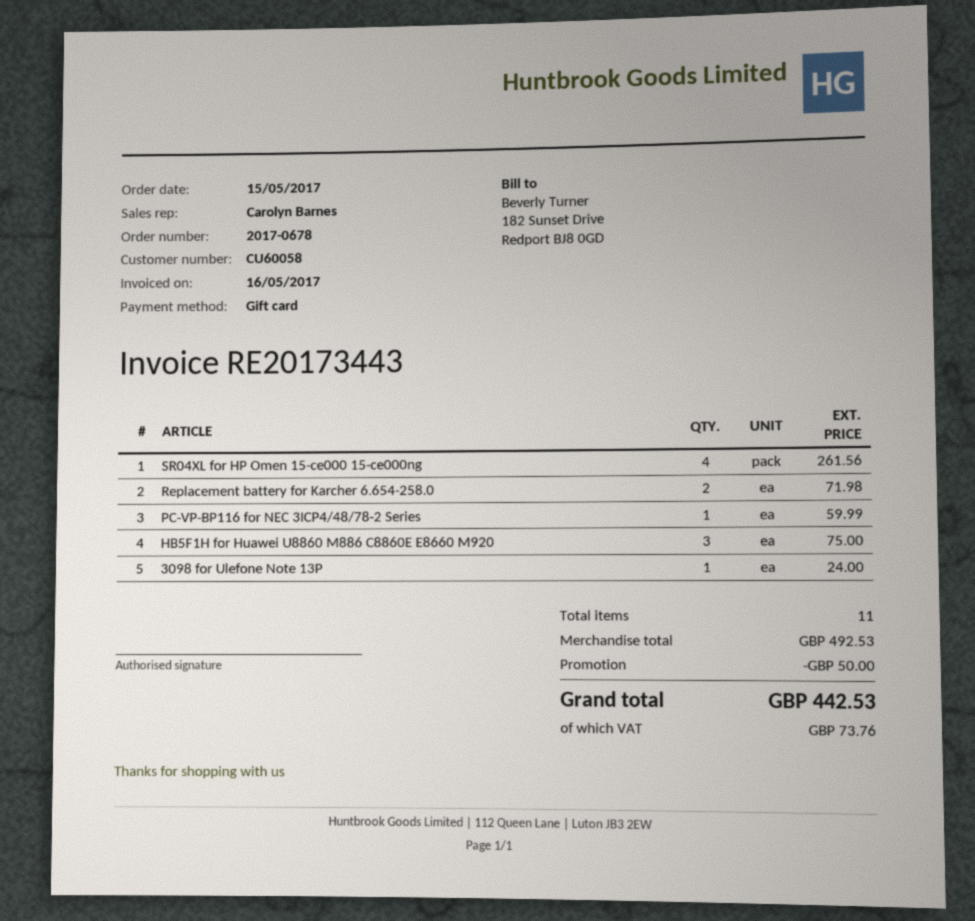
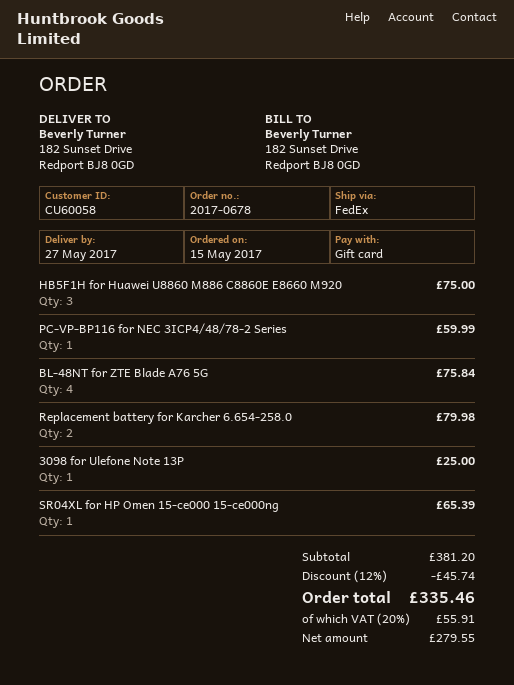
SR04XL for HP Omen 15-ce000 15-ce000ng: 4 for 261.56 -> 1 for 65.39
Replacement battery for Karcher 6.654-258.0: 2 for 71.98 -> 2 for 79.98
3098 for Ulefone Note 13P: 1 for 24.00 -> 1 for 25.00
BL-48NT for ZTE Blade A76 5G: none -> 4 for 75.84
subtotal: 492.53 -> 381.20
discount: 50.00 -> 45.74
tax: 73.76 -> 55.91
total: 442.53 -> 335.46

